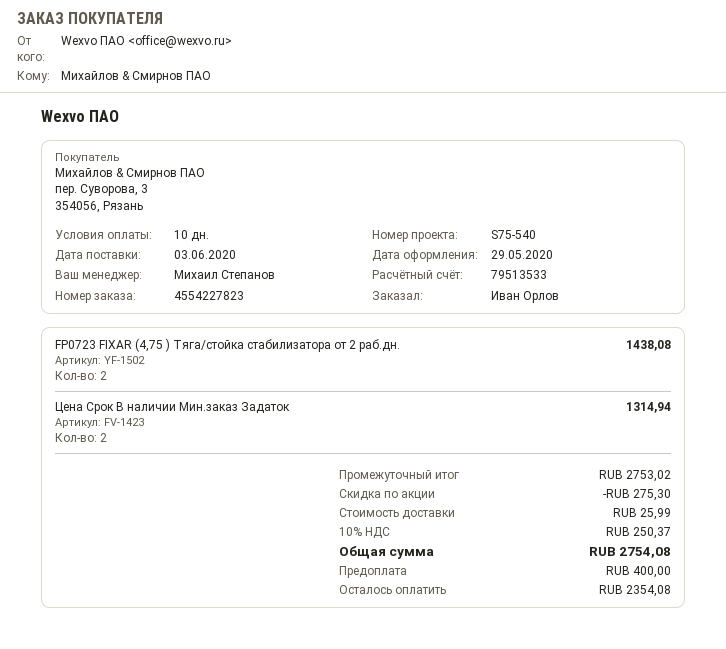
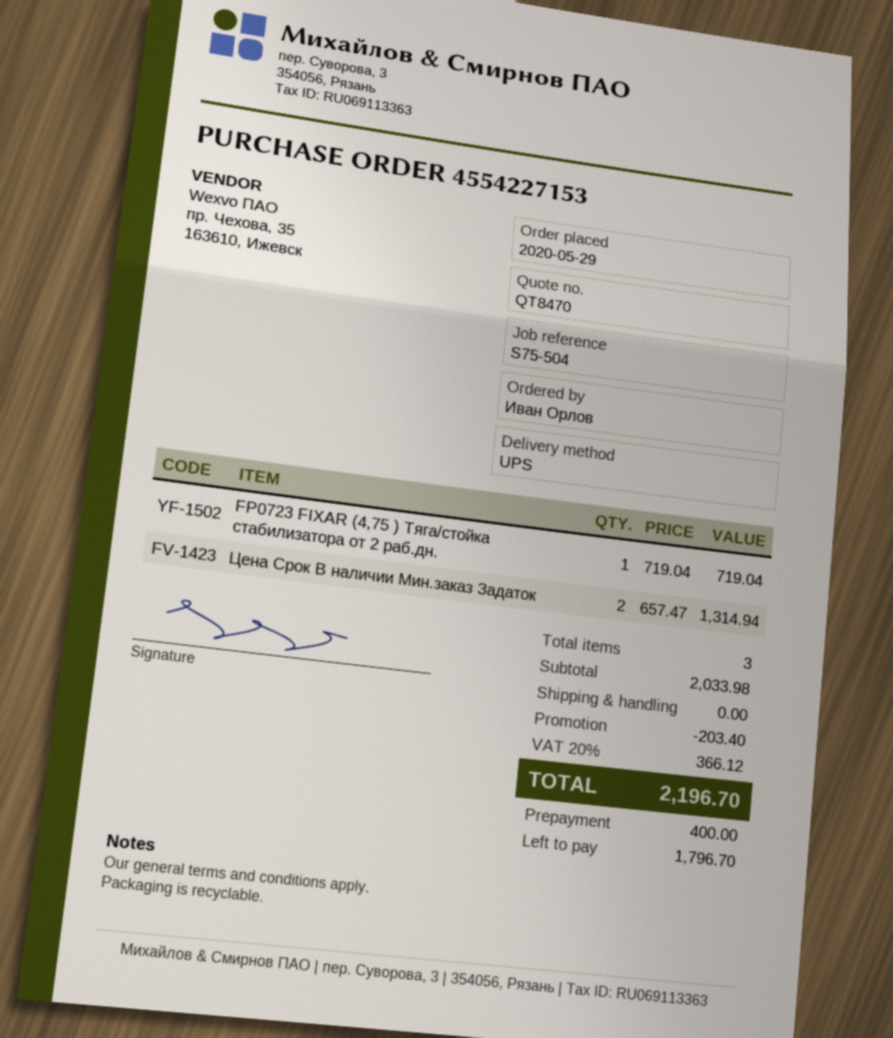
order number: 4554227823 -> 4554227153
reference: S75-540 -> S75-504
FP0723 FIXAR (4,75 ) Тяга/стойка стабилизатора от 2 раб.дн.: 2 for 1438.08 -> 1 for 719.04
subtotal: 2753.02 -> 2033.98
discount: 275.30 -> 203.40
shipping: 25.99 -> 0.00
tax: 10% = 250.37 -> 20% = 366.12
total: 2754.08 -> 2196.70
balance: 2354.08 -> 1796.70

